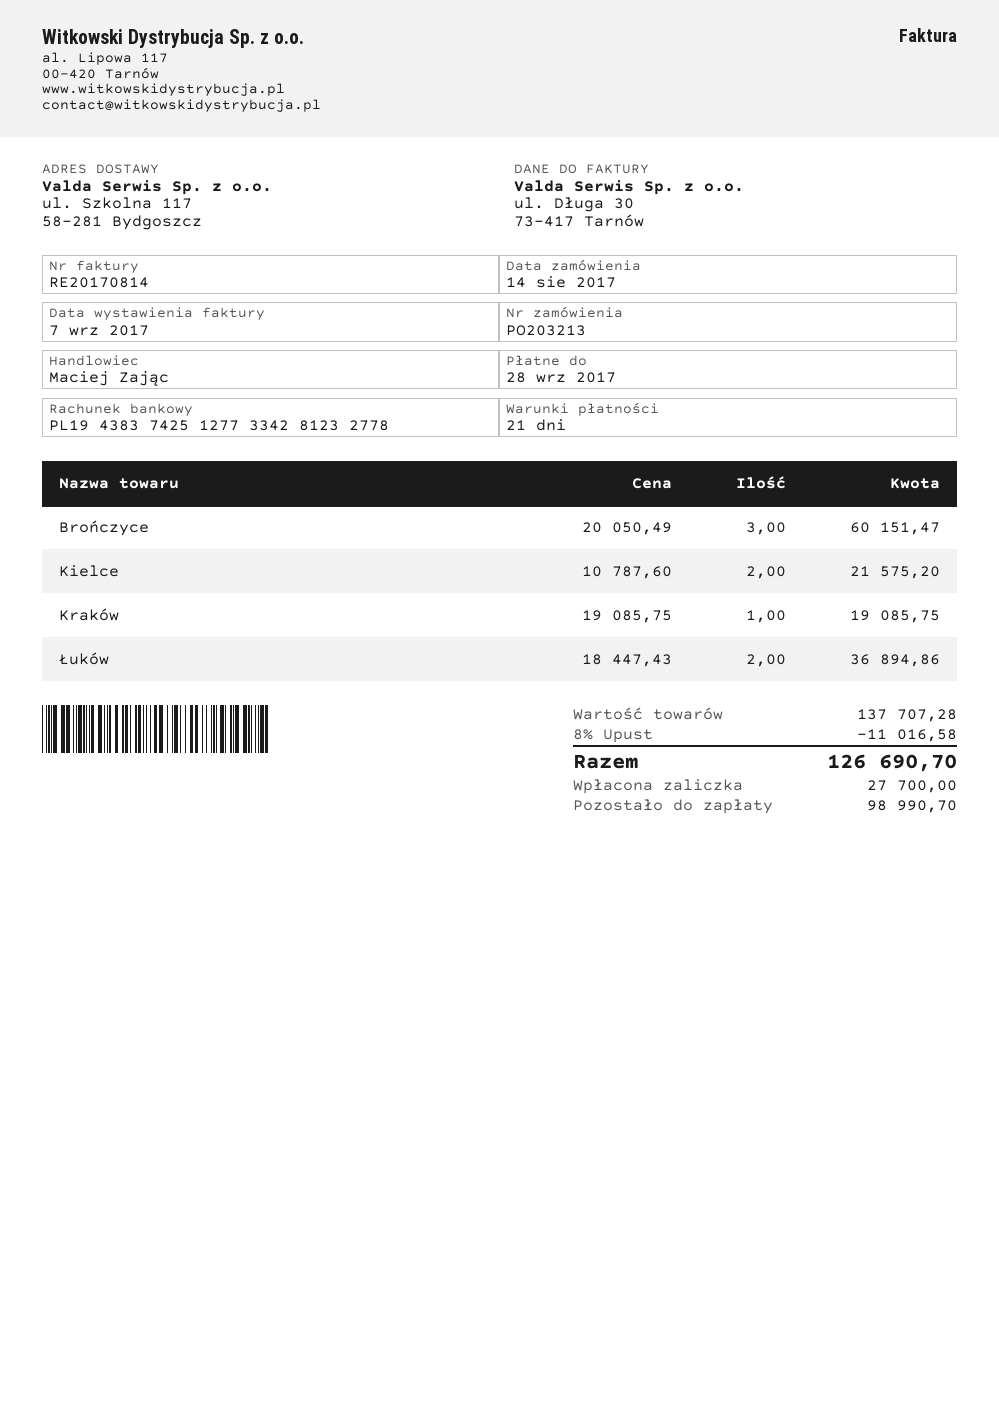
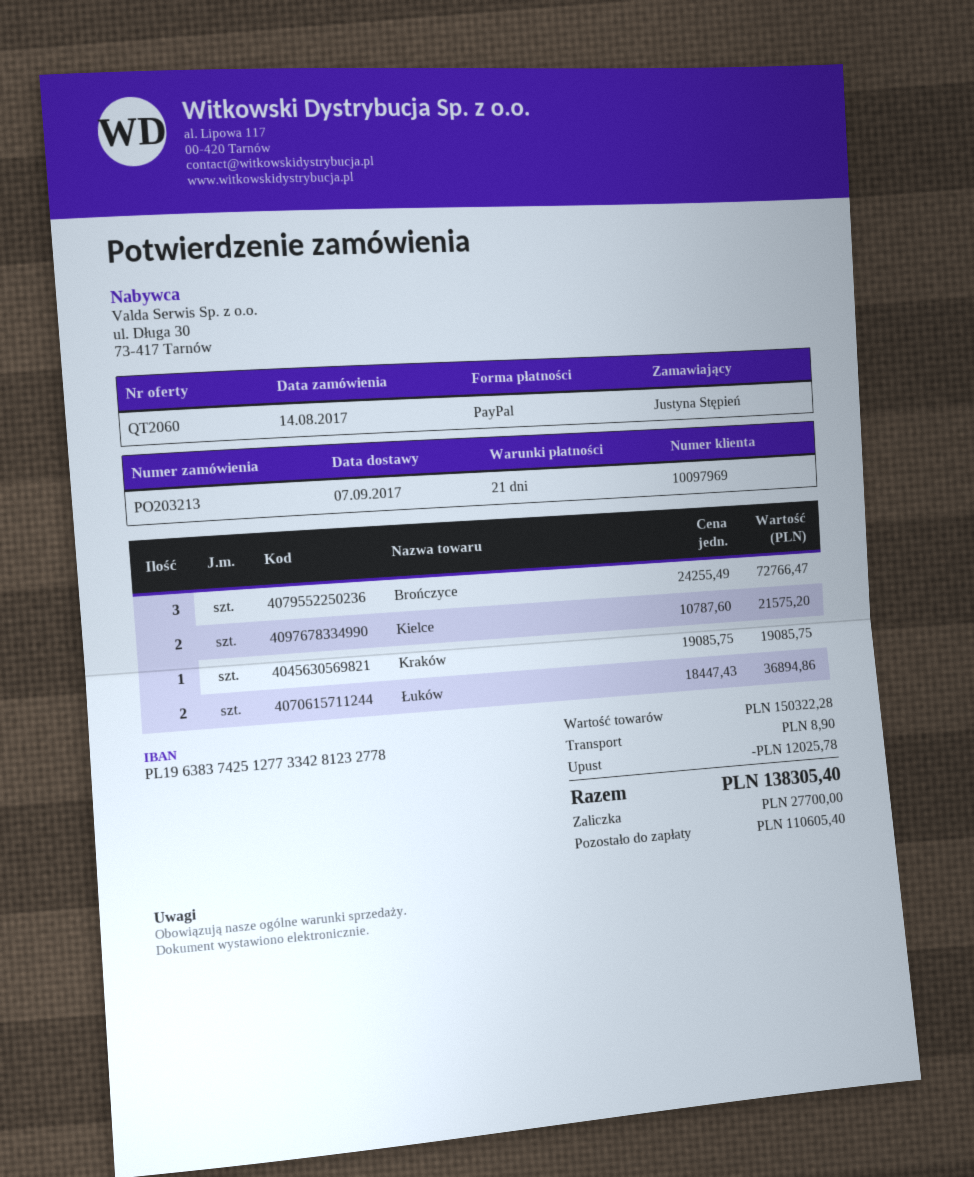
bank account: PL19438374251277334281232778 -> PL19638374251277334281232778
Brończyce: 3 x 20050.49 = 60151.47 -> 3 x 24255.49 = 72766.47
subtotal: 137707.28 -> 150322.28
discount: 11016.58 -> 12025.78
shipping: none -> 8.90
total: 126690.70 -> 138305.40
balance: 98990.70 -> 110605.40

